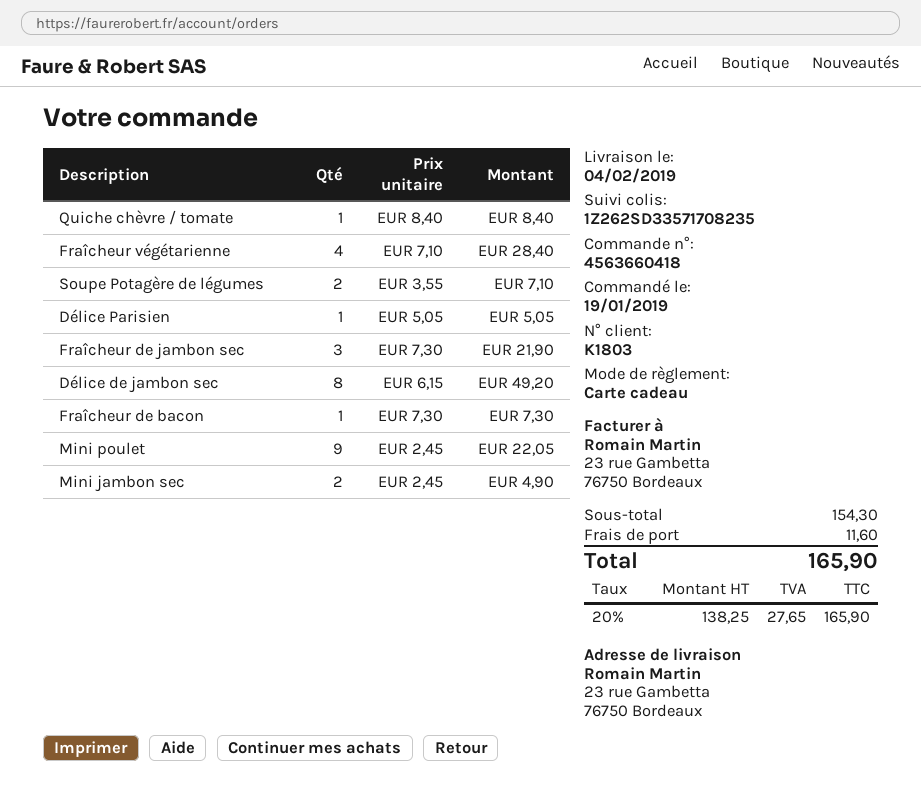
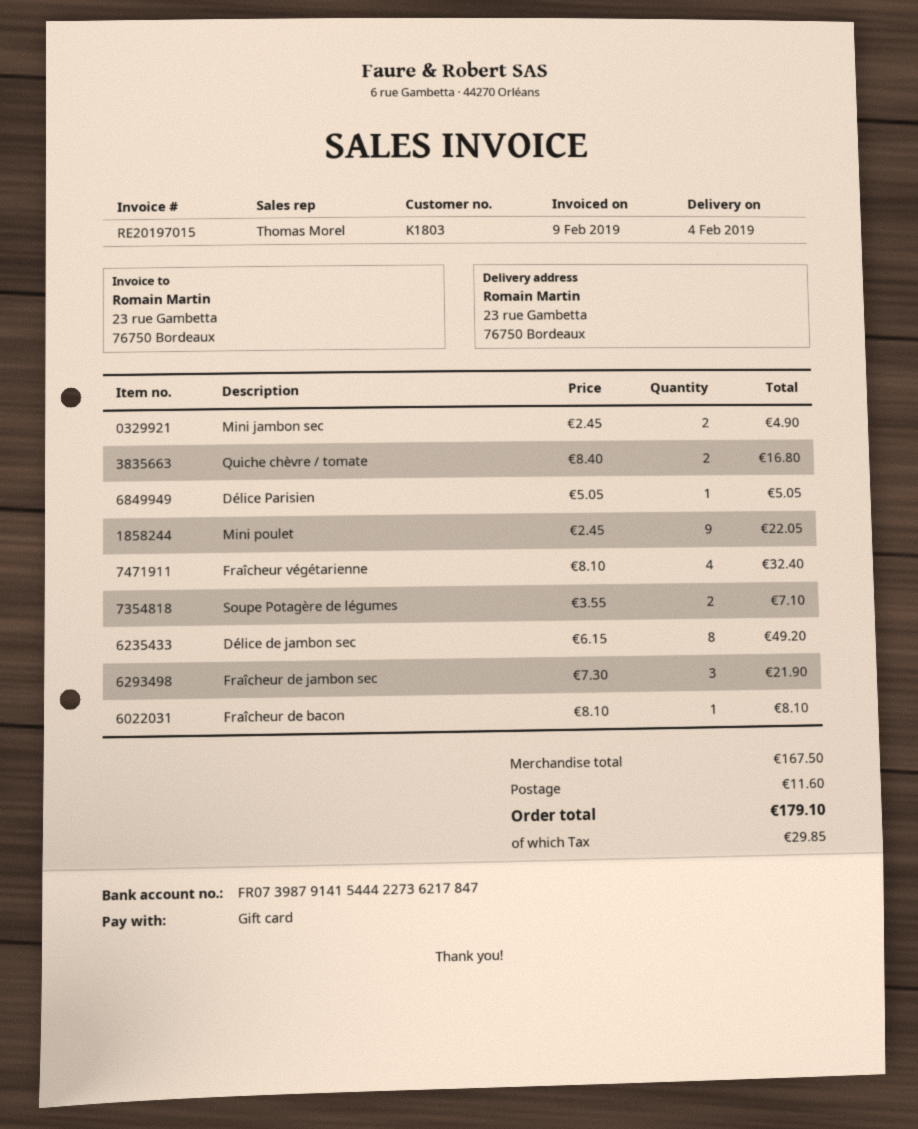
Quiche chèvre / tomate: 1 x 8.40 = 8.40 -> 2 x 8.40 = 16.80
Fraîcheur végétarienne: 4 x 7.10 = 28.40 -> 4 x 8.10 = 32.40
Fraîcheur de bacon: 1 x 7.30 = 7.30 -> 1 x 8.10 = 8.10
subtotal: 154.30 -> 167.50
tax: 27.65 -> 29.85
total: 165.90 -> 179.10

